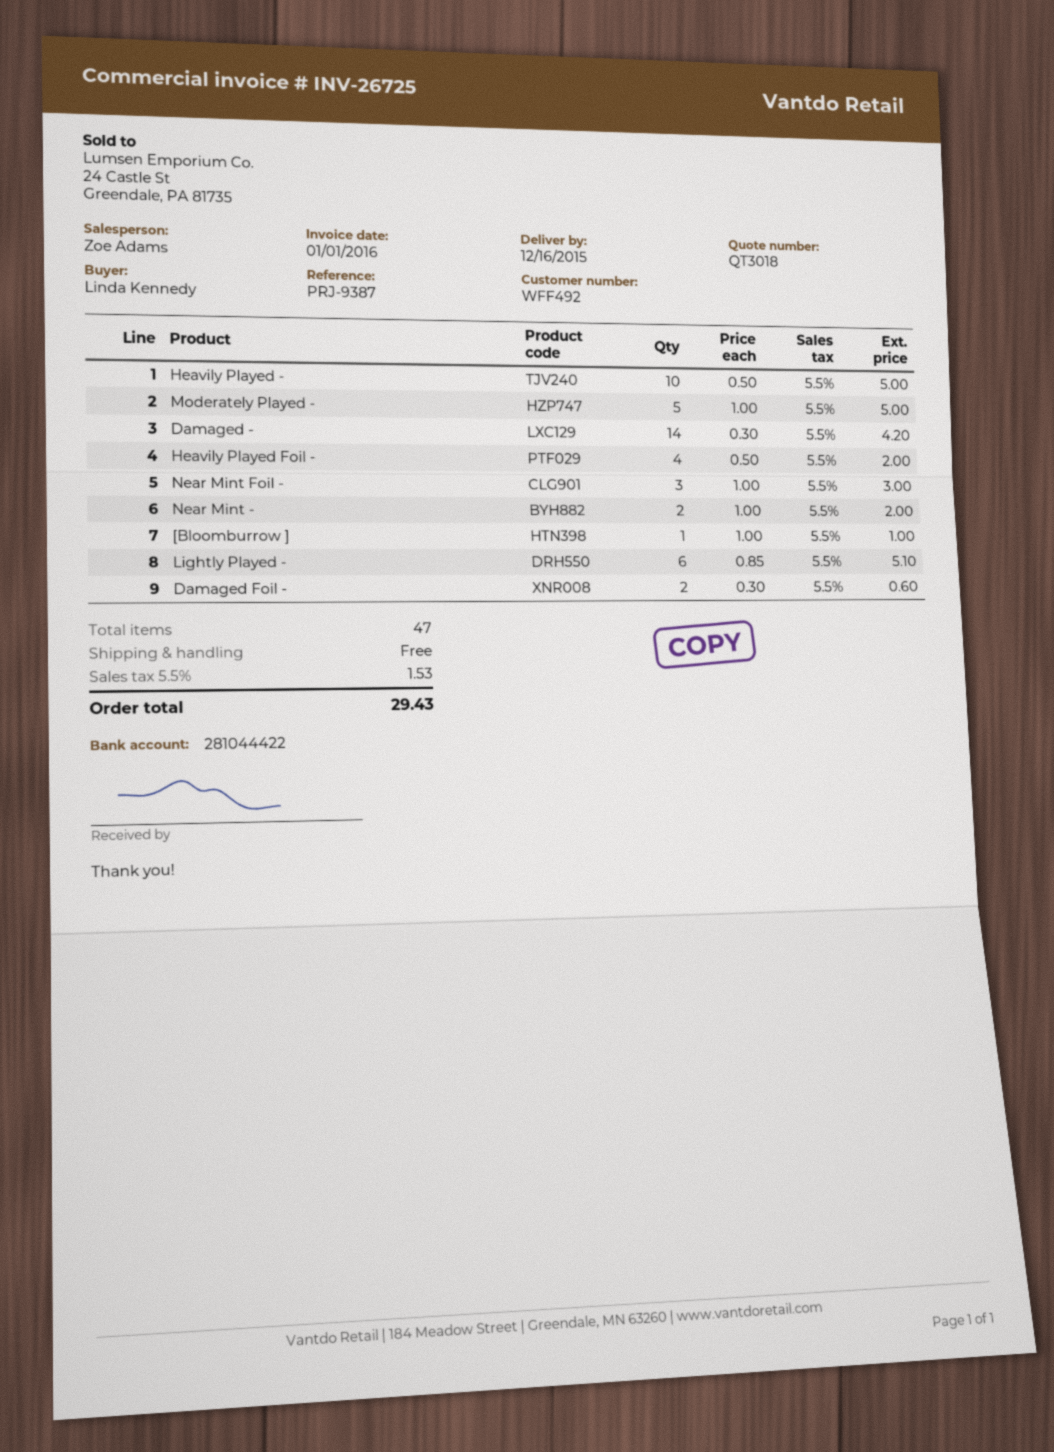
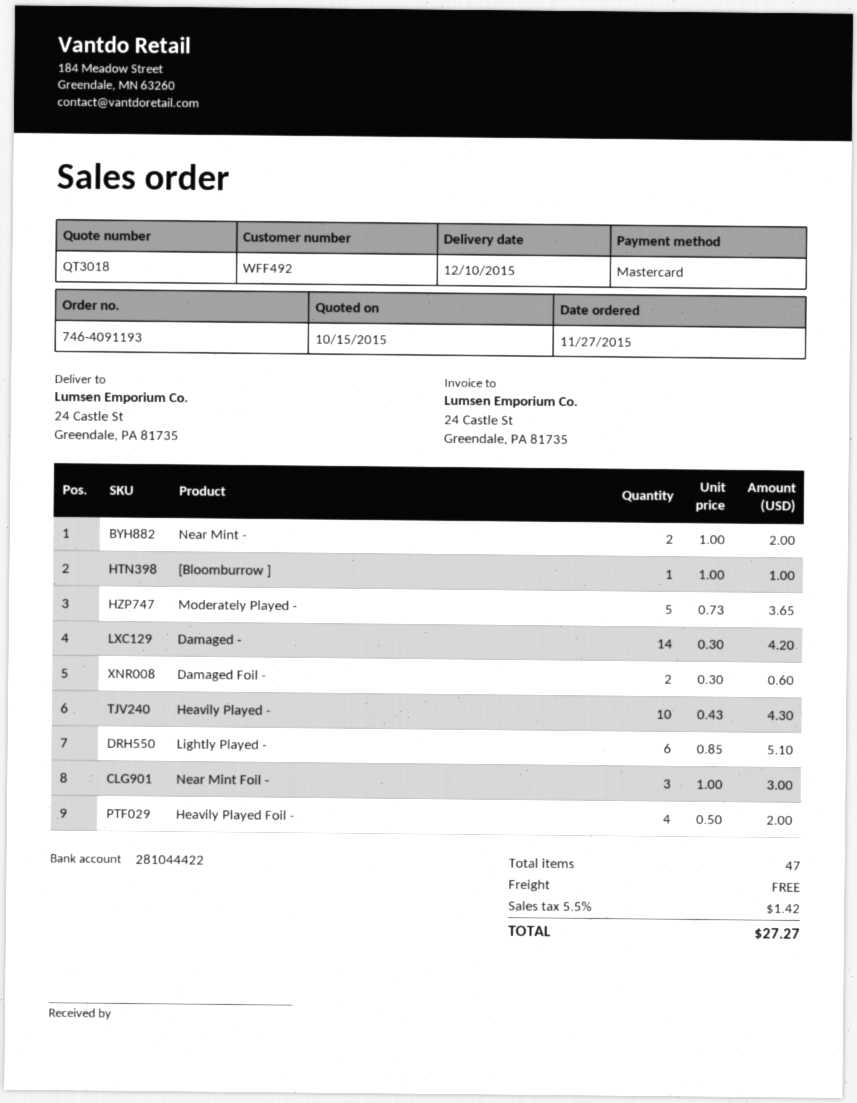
delivery date: 2015-12-16 -> 2015-12-10
Heavily Played -: 10 x 0.50 = 5.00 -> 10 x 0.43 = 4.30
Moderately Played -: 5 x 1.00 = 5.00 -> 5 x 0.73 = 3.65
tax: 5.5% = 1.53 -> 5.5% = 1.42
total: 29.43 -> 27.27

